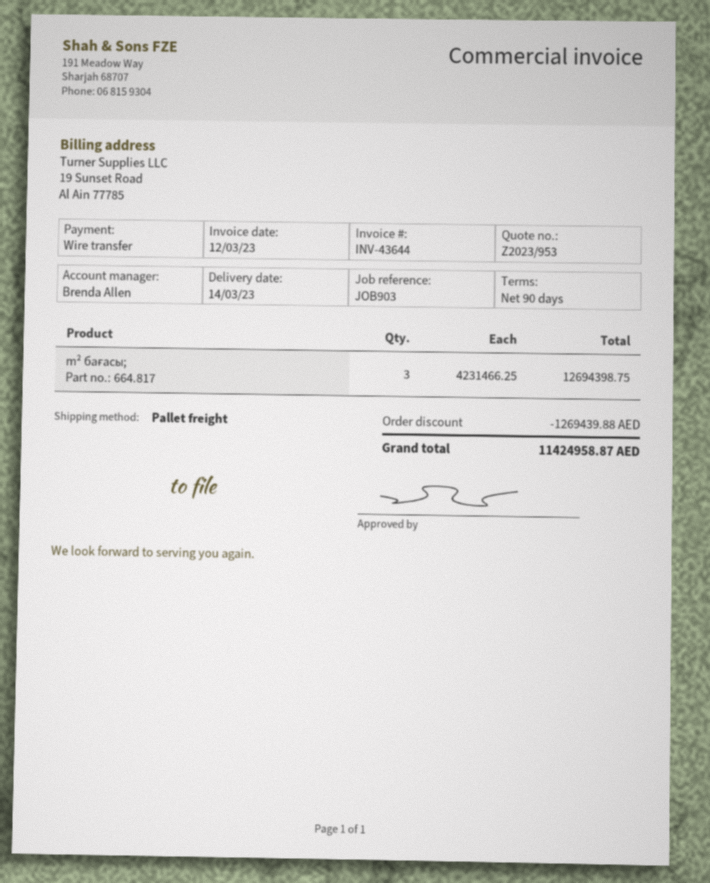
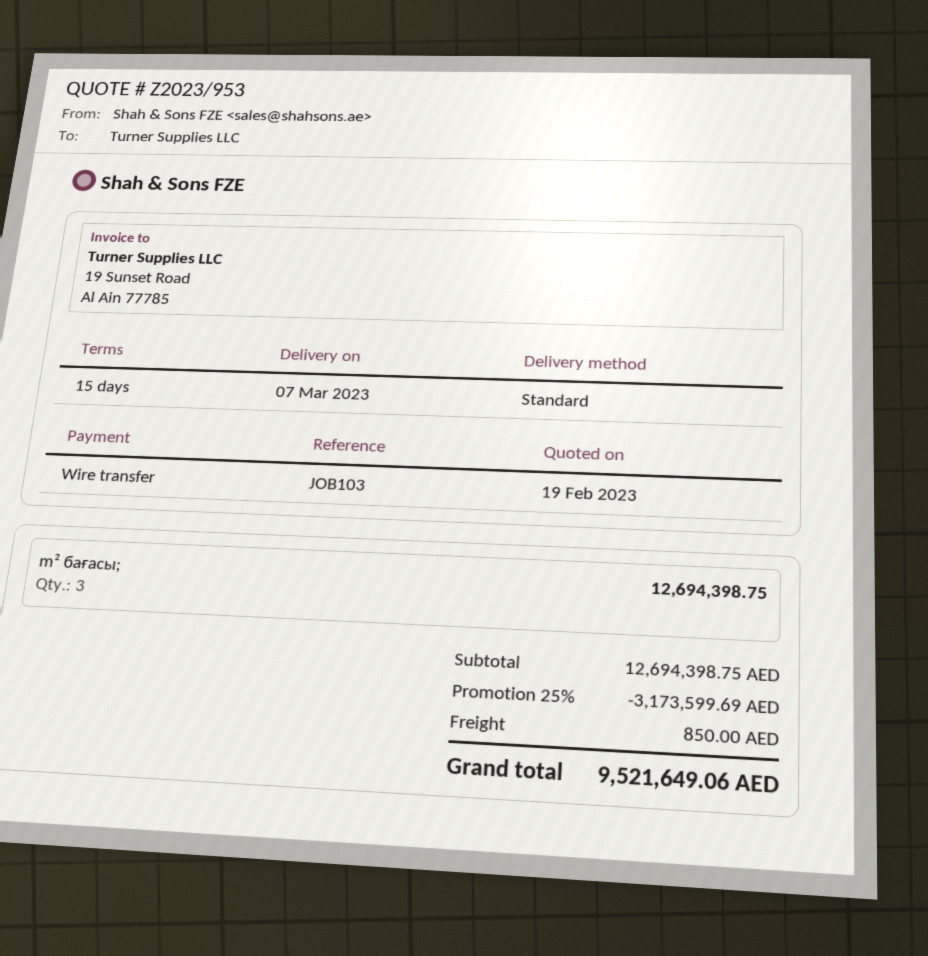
delivery date: 2023-03-14 -> 2023-03-07
payment terms: 90 days -> 15 days
reference: JOB903 -> JOB103
shipping method: pallet freight -> standard
discount: 1269439.88 -> 3173599.69
shipping: none -> 850.00
total: 11424958.87 -> 9521649.06

